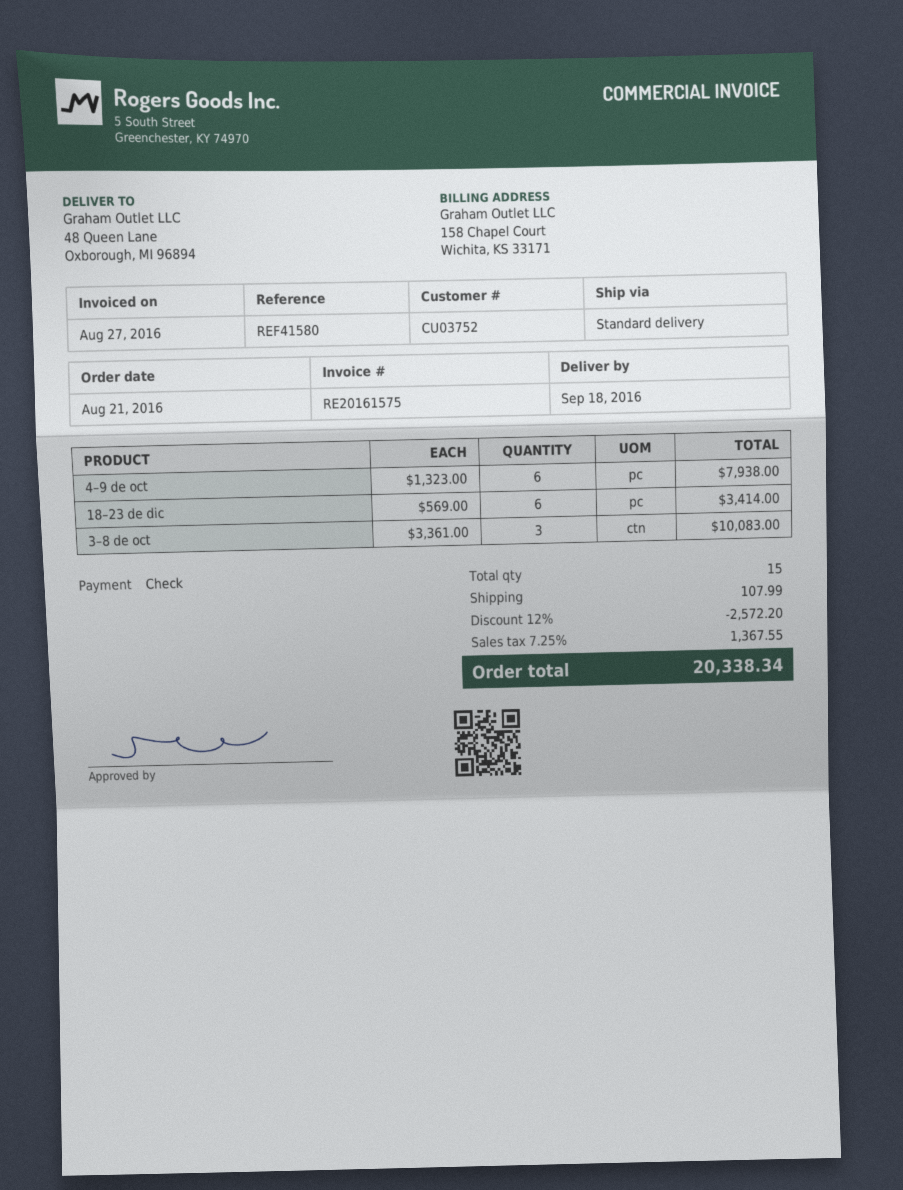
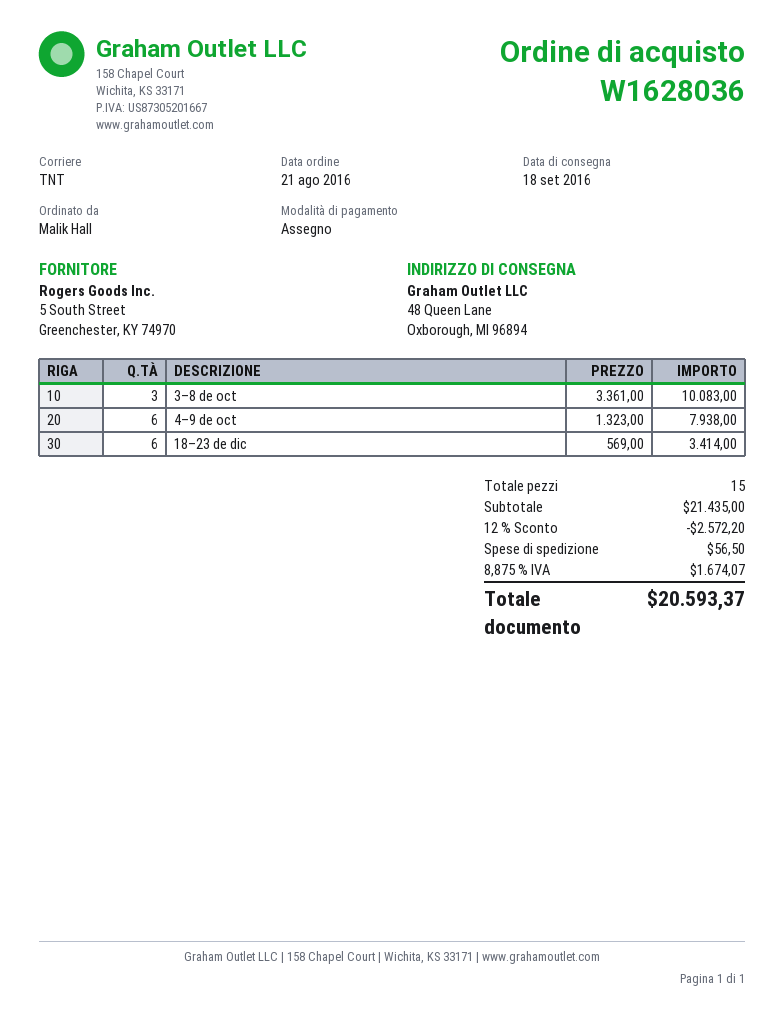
shipping method: standard -> TNT
shipping: 107.99 -> 56.50
tax: 7.25% = 1367.55 -> 8.875% = 1674.07
total: 20338.34 -> 20593.37

